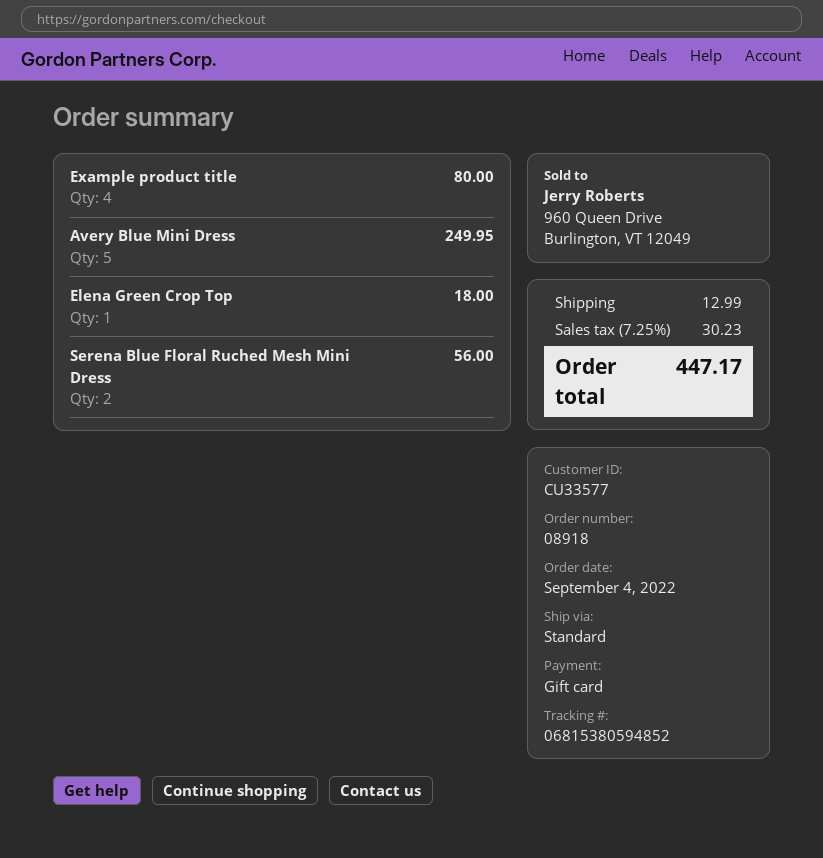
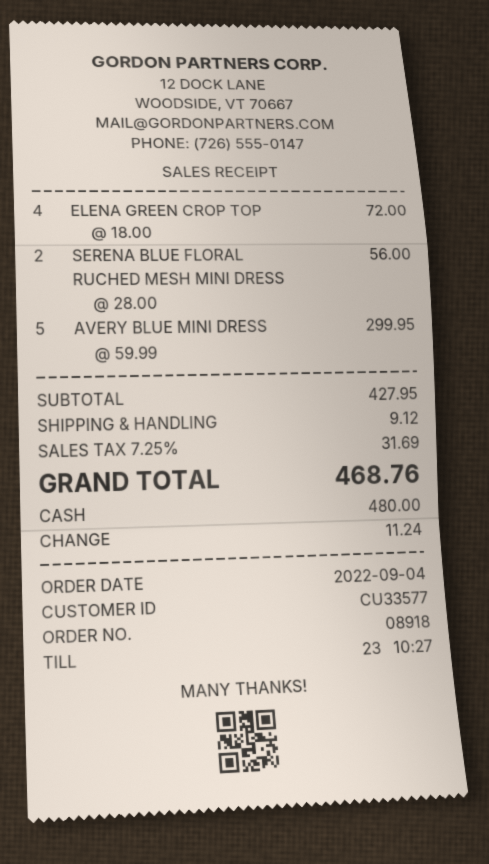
payment method: gift card -> cash
Example product title: 4 for 80.00 -> none
Avery Blue Mini Dress: 5 for 249.95 -> 5 for 299.95
Elena Green Crop Top: 1 for 18.00 -> 4 for 72.00
shipping: 12.99 -> 9.12
tax: 7.25% = 30.23 -> 7.25% = 31.69
total: 447.17 -> 468.76

